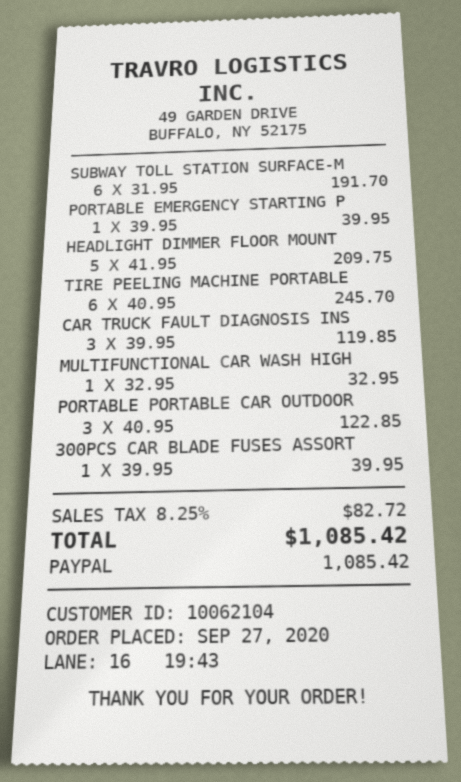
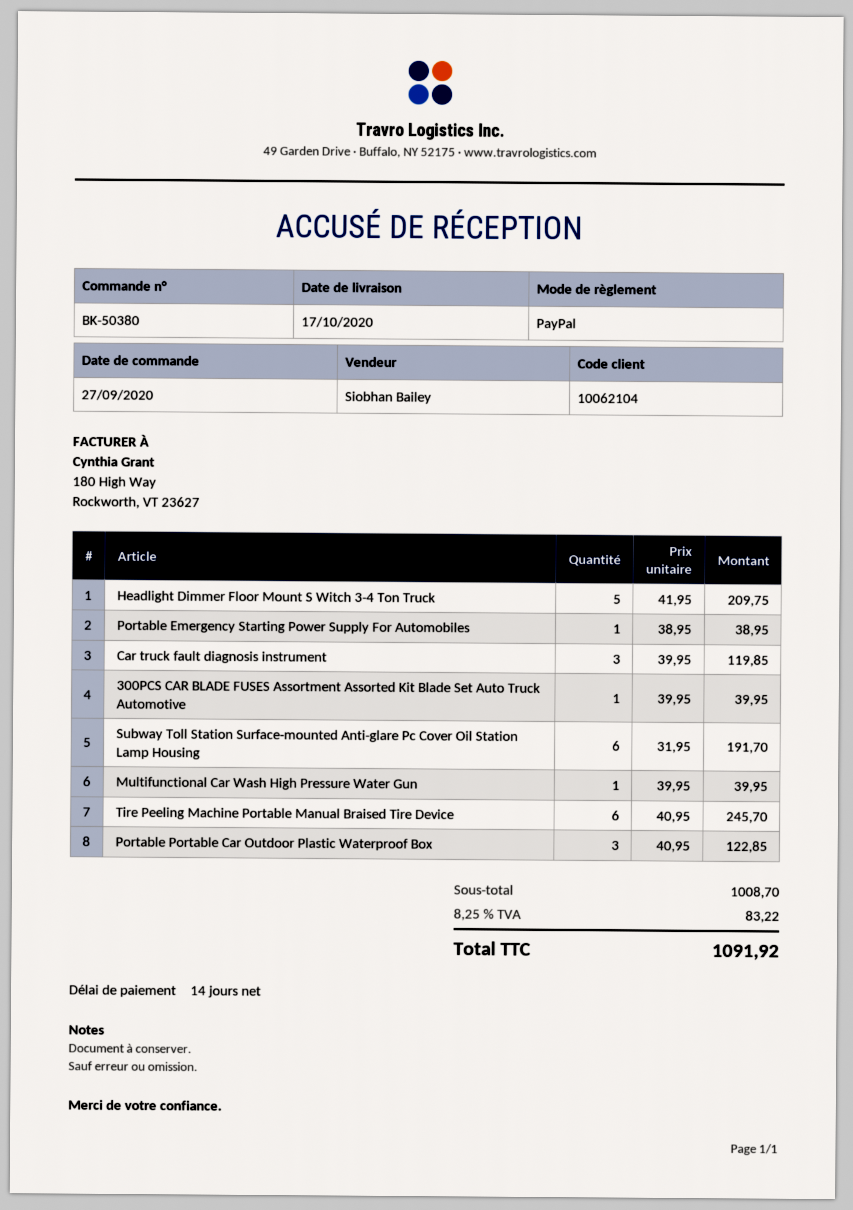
PORTABLE EMERGENCY STARTING P: 1 x 39.95 = 39.95 -> 1 x 38.95 = 38.95
MULTIFUNCTIONAL CAR WASH HIGH: 1 x 32.95 = 32.95 -> 1 x 39.95 = 39.95
tax: 8.25% = 82.72 -> 8.25% = 83.22
total: 1085.42 -> 1091.92

